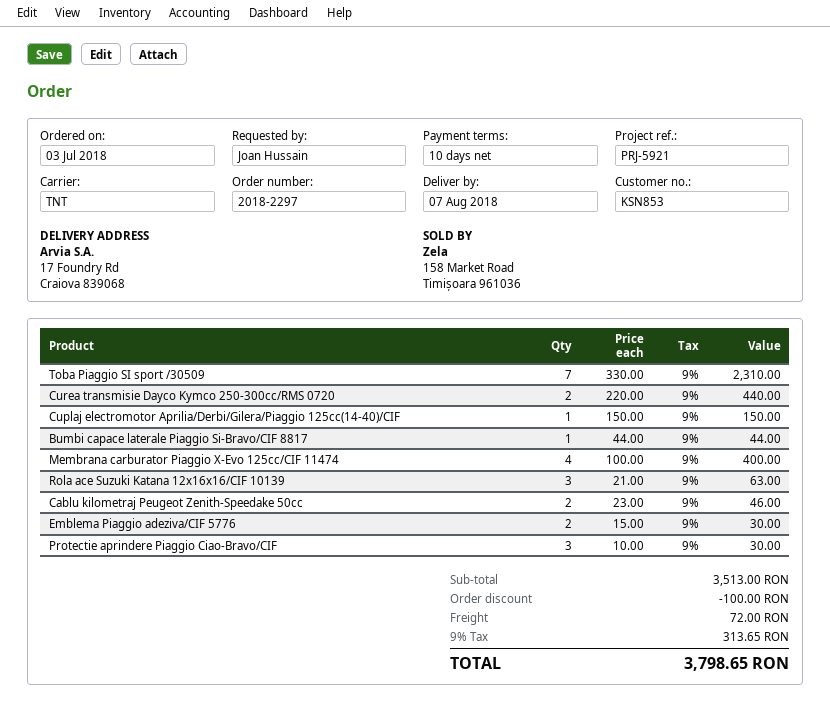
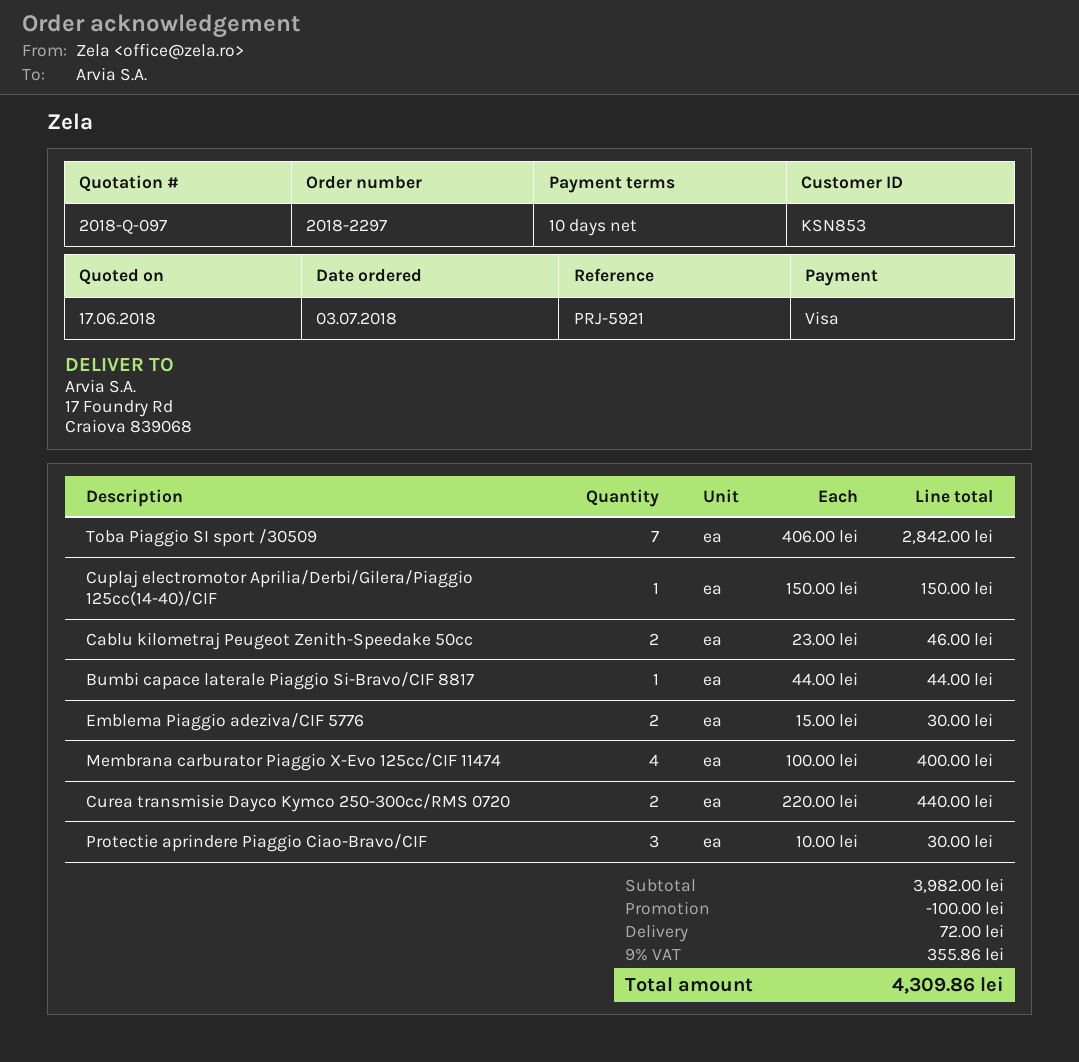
Toba Piaggio SI sport /30509: 7 x 330.00 = 2310.00 -> 7 x 406.00 = 2842.00
Rola ace Suzuki Katana 12x16x16/CIF 10139: 3 x 21.00 = 63.00 -> none
subtotal: 3513.00 -> 3982.00
tax: 9% = 313.65 -> 9% = 355.86
total: 3798.65 -> 4309.86

